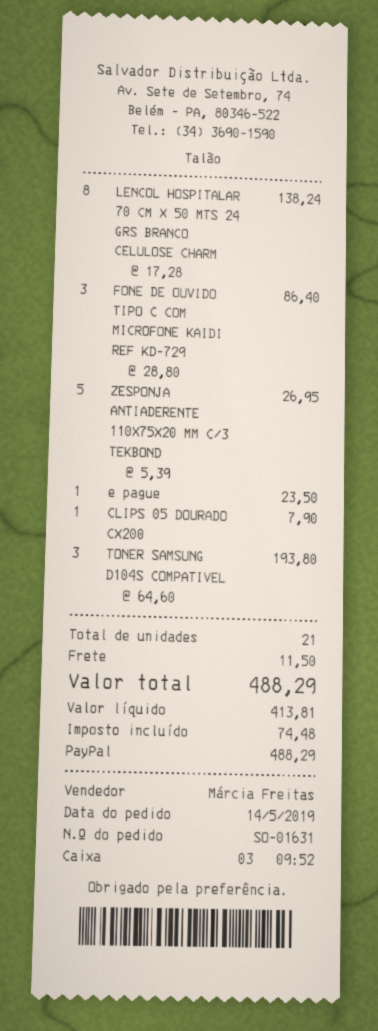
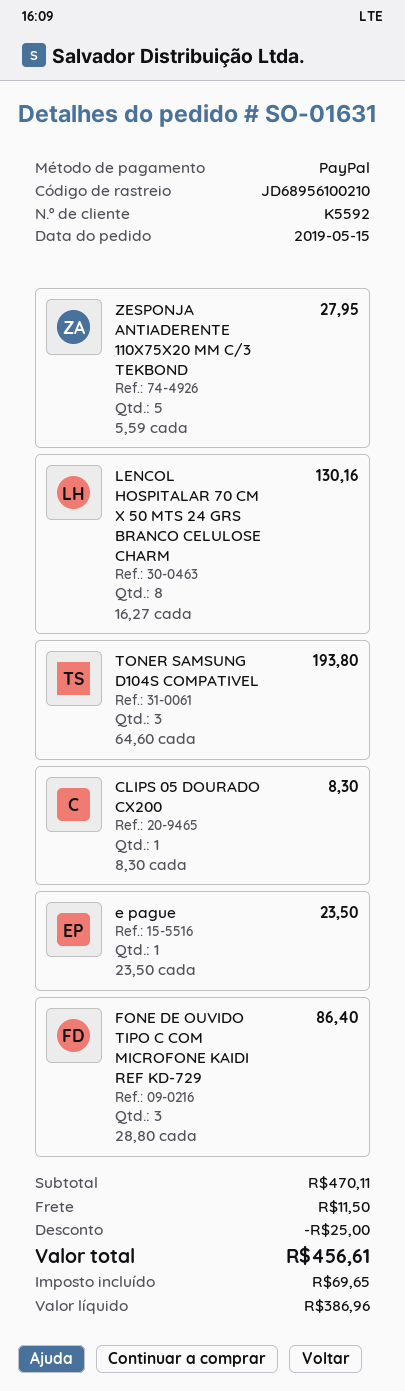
order date: 2019-05-14 -> 2019-05-15
LENCOL HOSPITALAR 70 CM X 50 MTS 24 GRS BRANCO CELULOSE CHARM: 8 x 17.28 = 138.24 -> 8 x 16.27 = 130.16
ZESPONJA ANTIADERENTE 110X75X20 MM C/3 TEKBOND: 5 x 5.39 = 26.95 -> 5 x 5.59 = 27.95
CLIPS 05 DOURADO CX200: 1 x 7.90 = 7.90 -> 1 x 8.30 = 8.30
discount: none -> 25.00
net: 413.81 -> 386.96
tax: 74.48 -> 69.65
total: 488.29 -> 456.61

